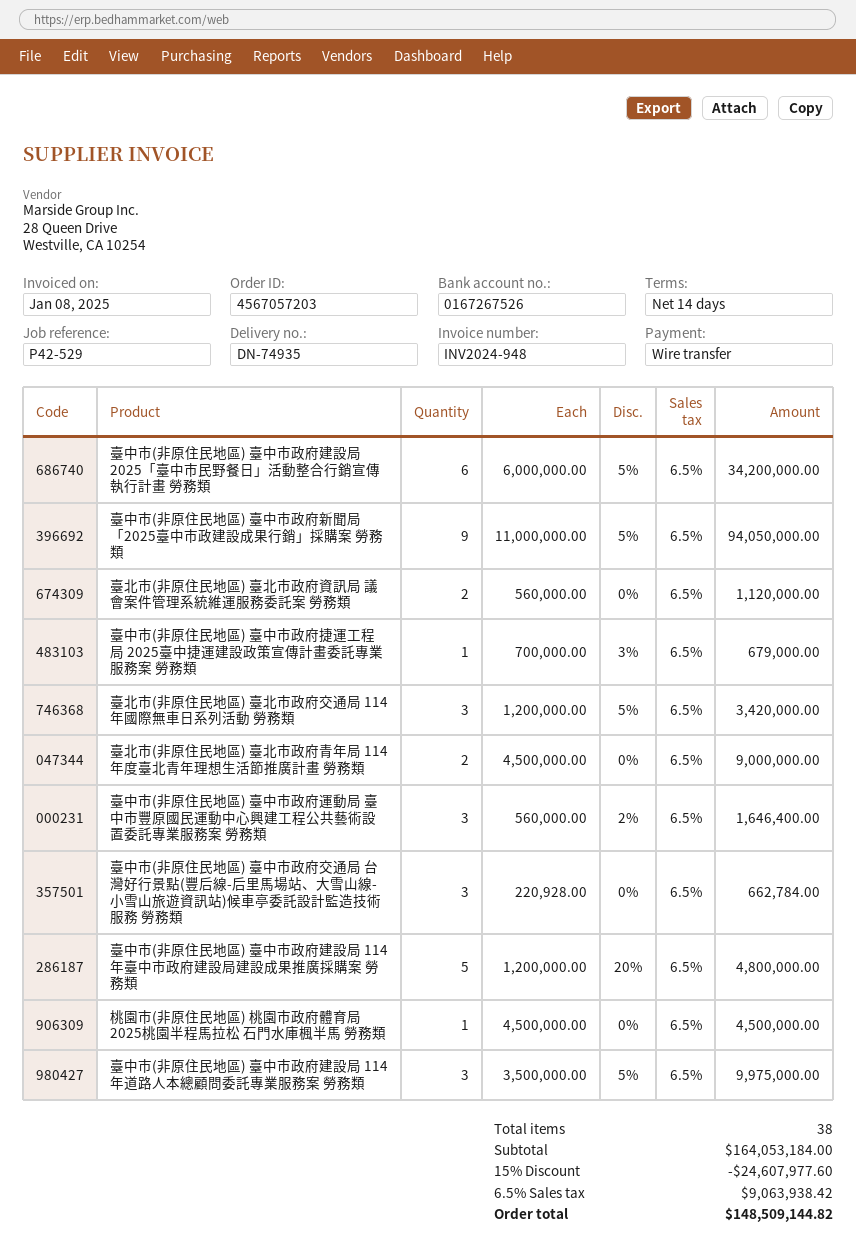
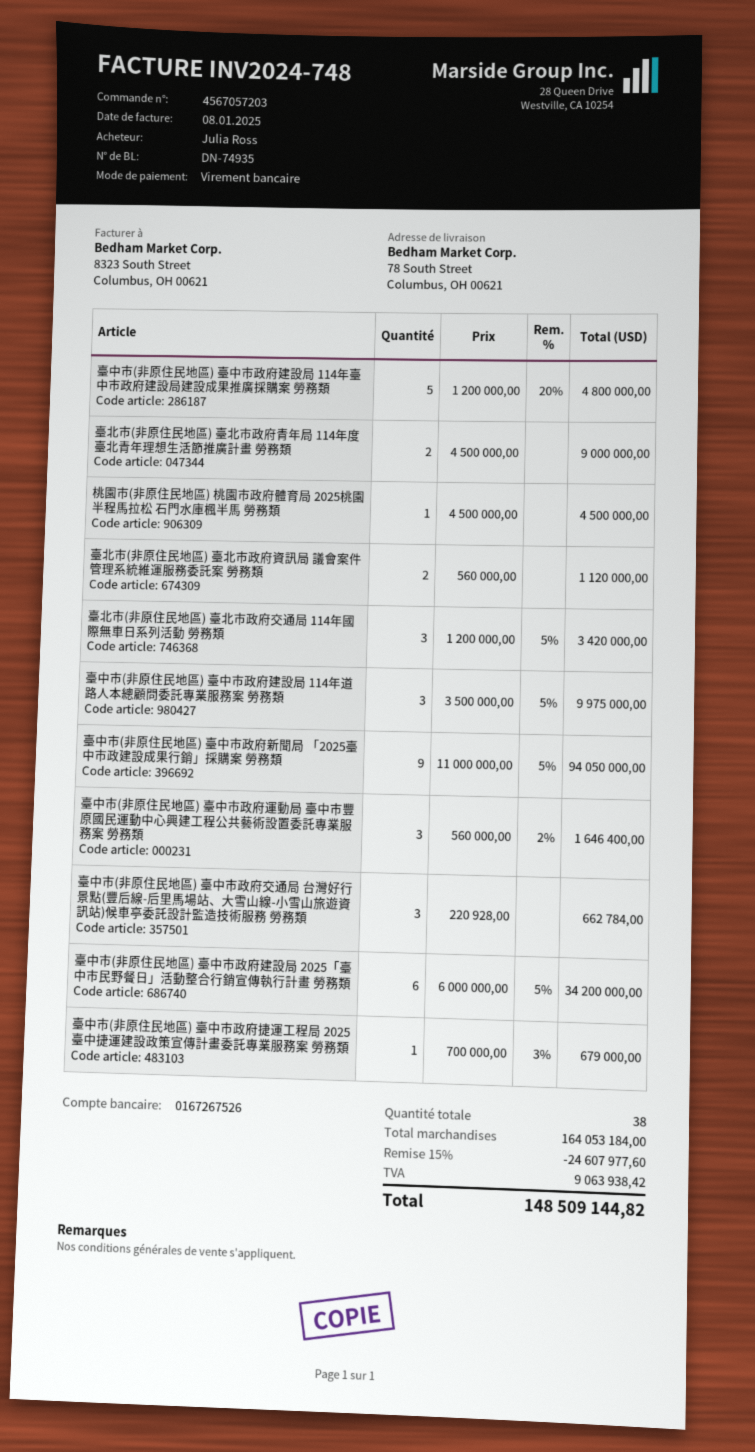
invoice number: INV2024-948 -> INV2024-748

